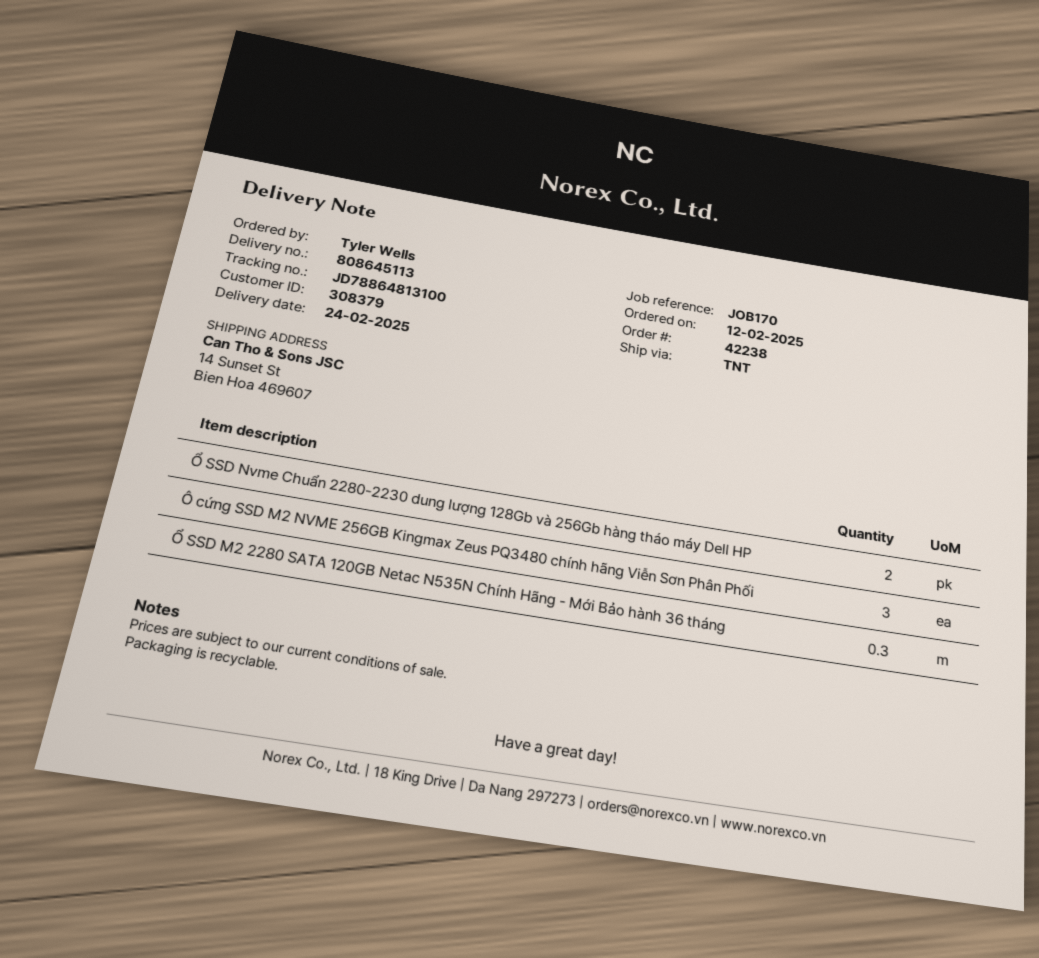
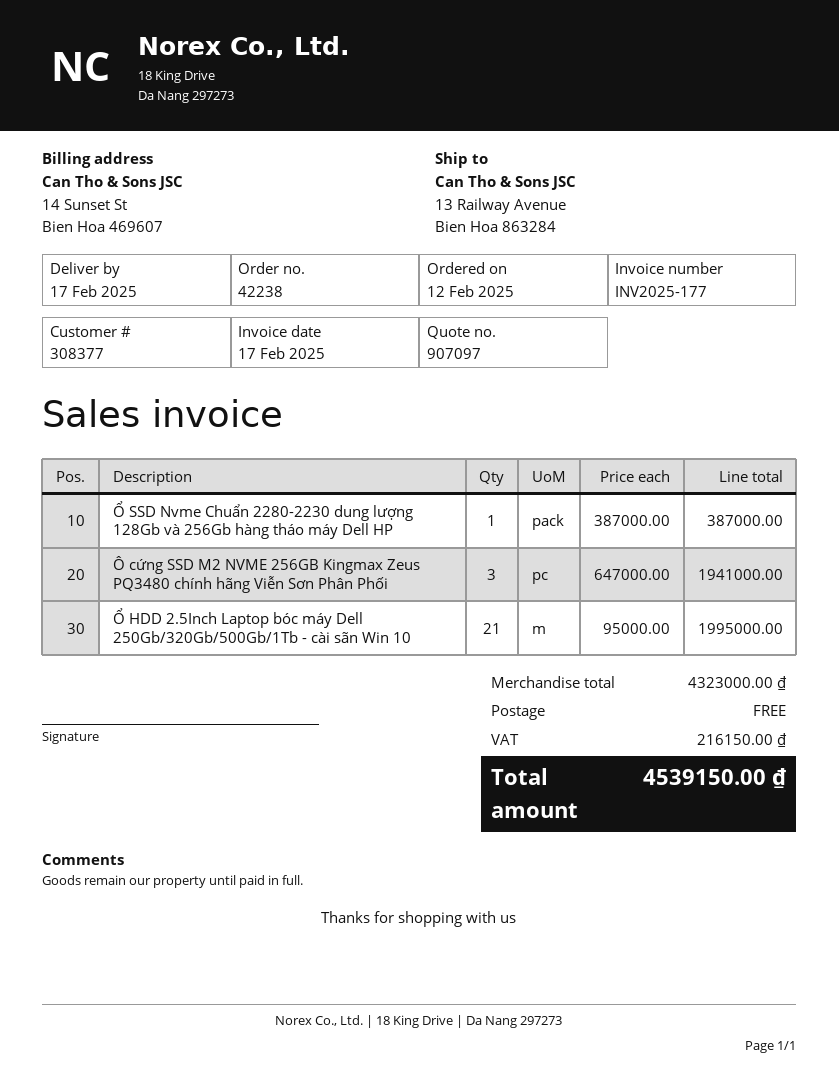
delivery date: 2025-02-24 -> 2025-02-17
customer number: 308379 -> 308377
ship to: 14 Sunset St, Bien Hoa 469607 -> 13 Railway Avenue, Bien Hoa 863284
Ổ SSD Nvme Chuẩn 2280-2230 dung lượng 128Gb và 256Gb hàng tháo máy Dell HP: 2 -> 1
Ổ SSD M2 2280 SATA 120GB Netac N535N Chính Hãng - Mới Bảo hành 36 tháng: 0.3 -> none
Ổ HDD 2.5Inch Laptop bóc máy Dell 250Gb/320Gb/500Gb/1Tb - cài sãn Win 10: none -> 21

